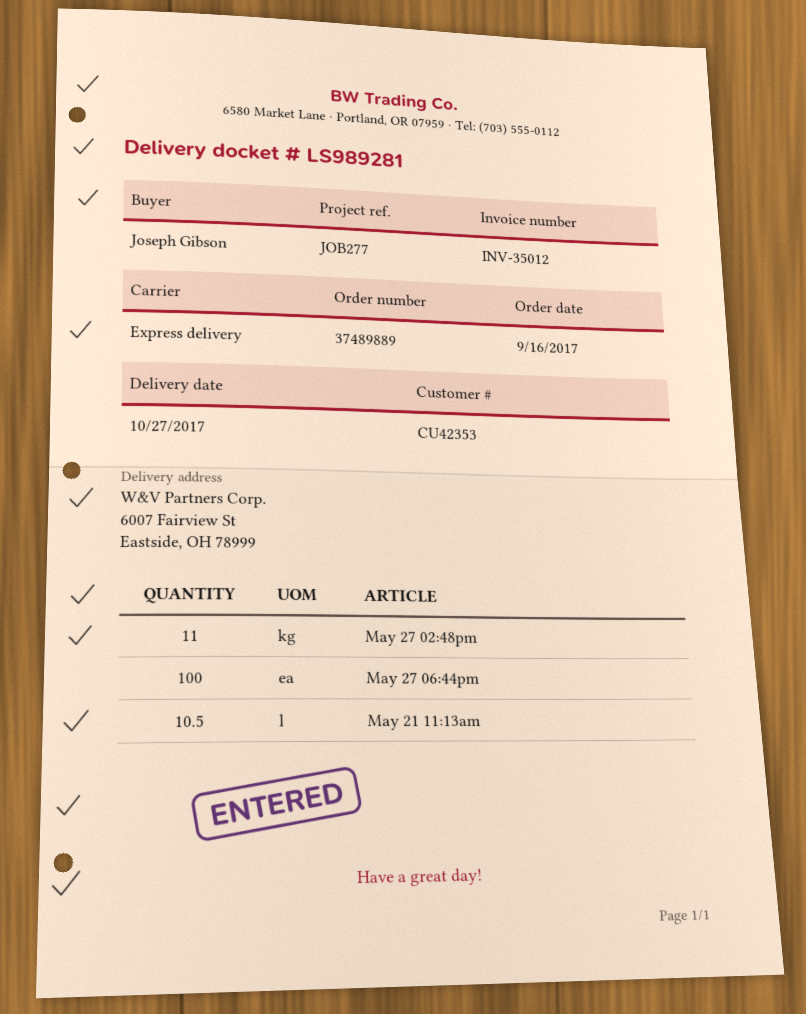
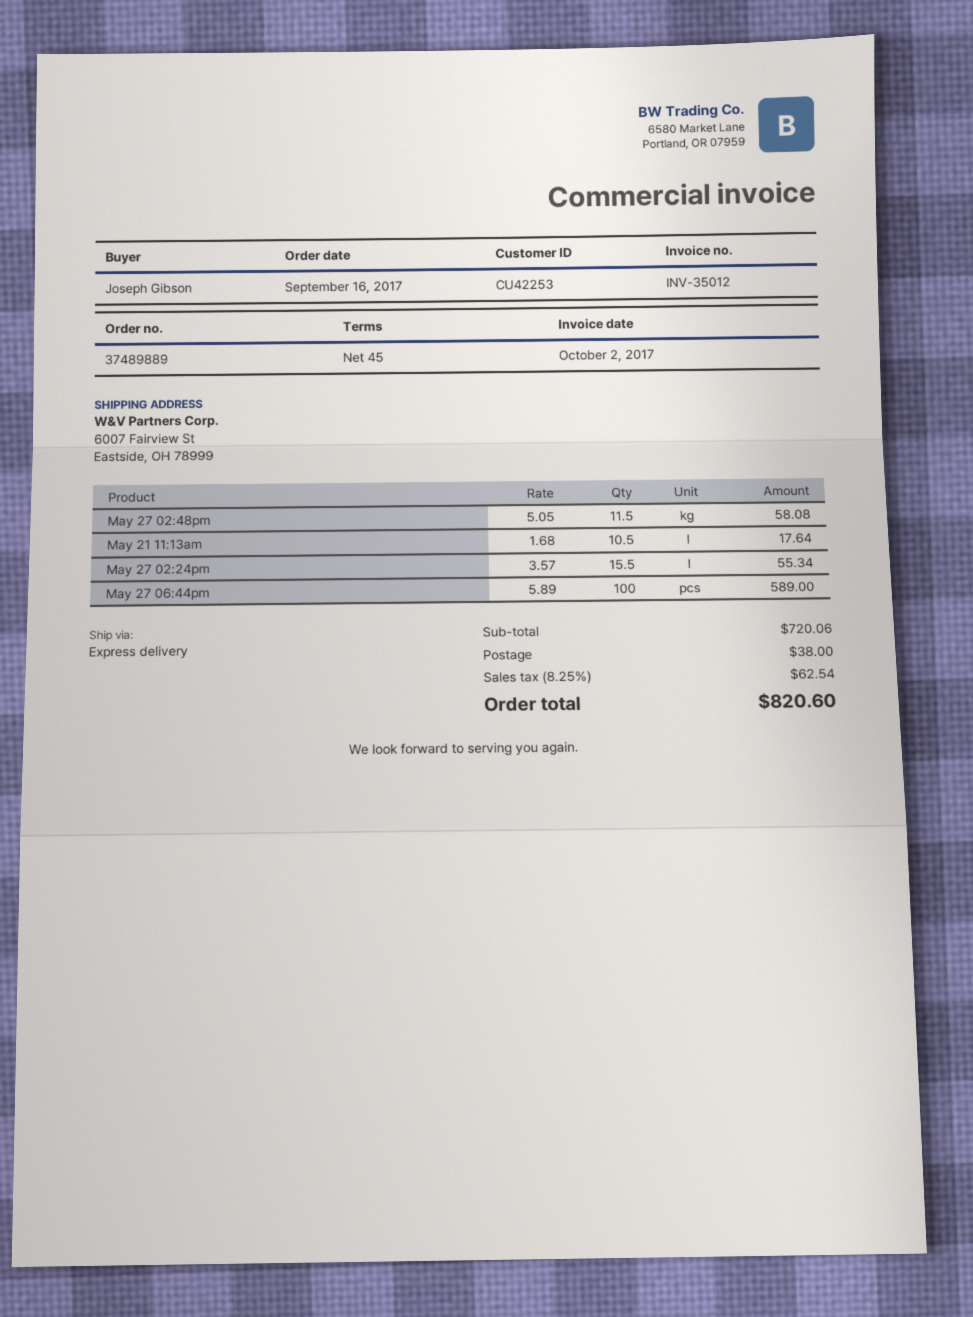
customer number: CU42353 -> CU42253
May 27 02:48pm: 11 -> 11.5
May 27 02:24pm: none -> 15.5

